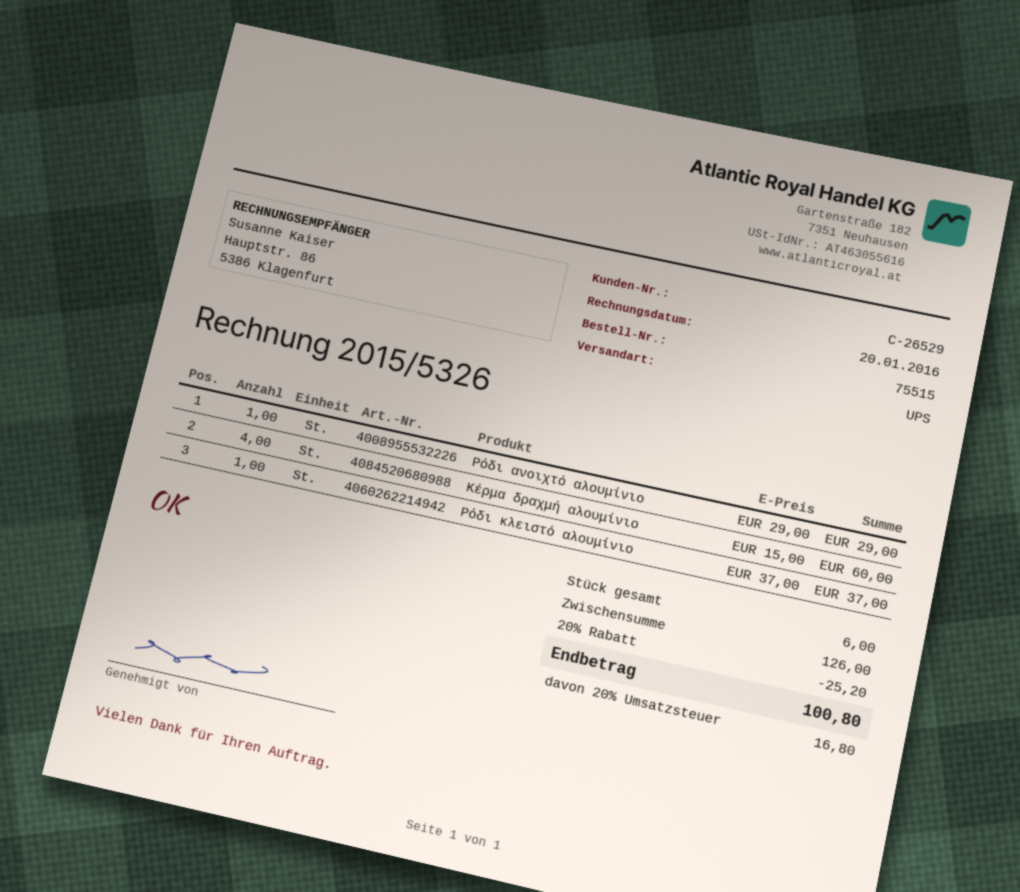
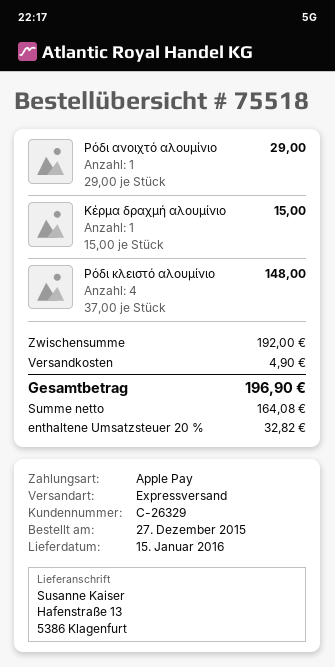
order number: 75515 -> 75518
customer number: C-26529 -> C-26329
shipping method: UPS -> express
Κέρμα δραχμή αλουμίνιο: 4 x 15.00 = 60.00 -> 1 x 15.00 = 15.00
Ρόδι κλειστό αλουμίνιο: 1 x 37.00 = 37.00 -> 4 x 37.00 = 148.00
subtotal: 126.00 -> 192.00
discount: 20% = 25.20 -> none
shipping: none -> 4.90
tax: 20% = 16.80 -> 20% = 32.82
total: 100.80 -> 196.90

